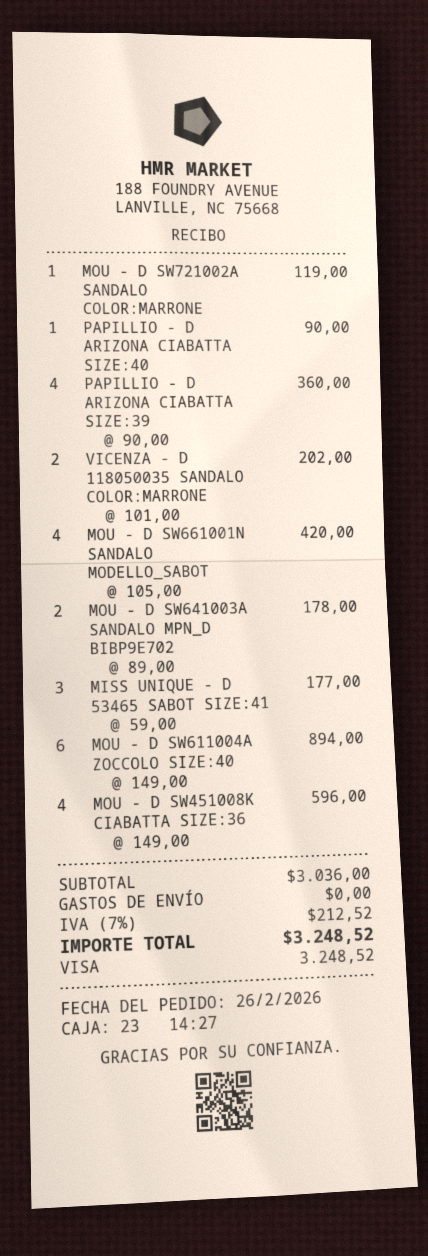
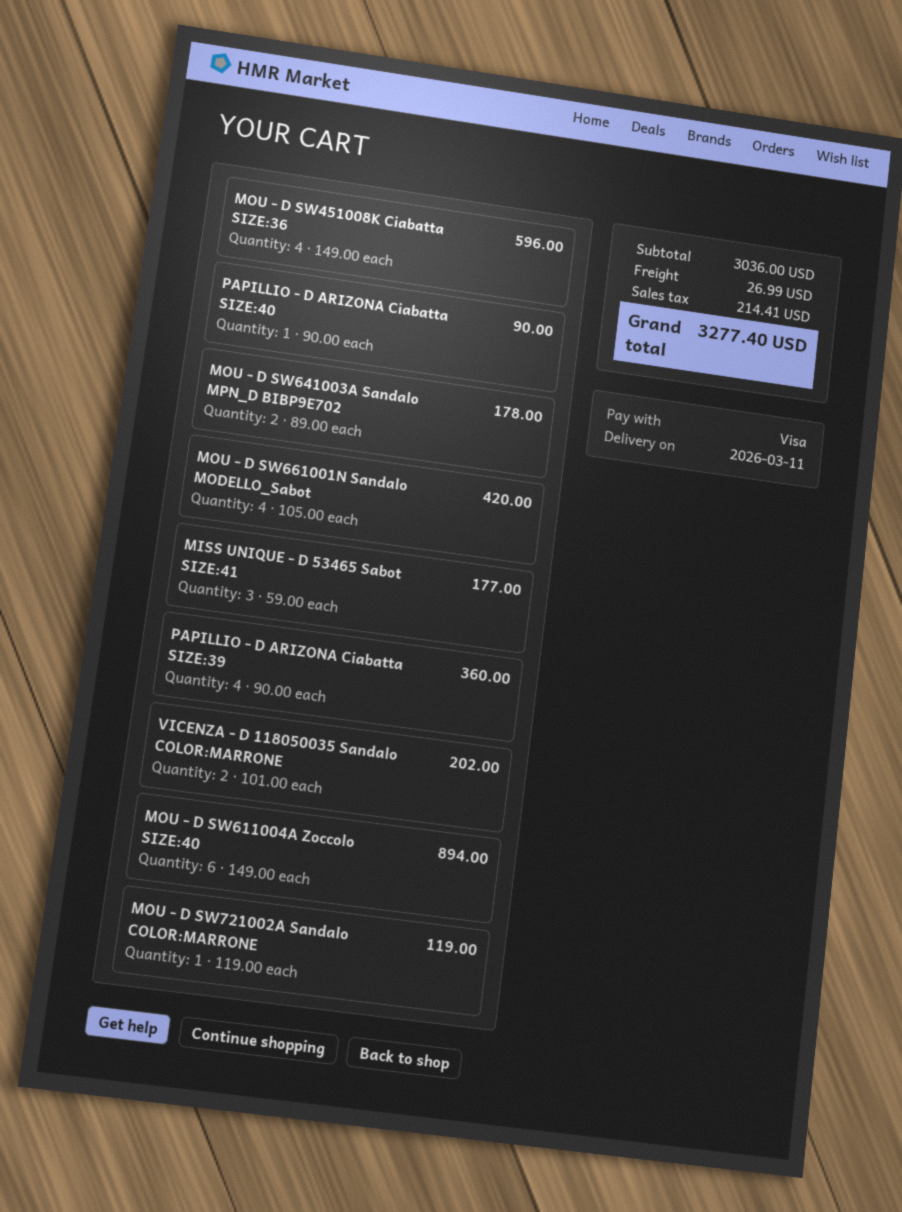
shipping: 0.00 -> 26.99
tax: 212.52 -> 214.41
total: 3248.52 -> 3277.40

